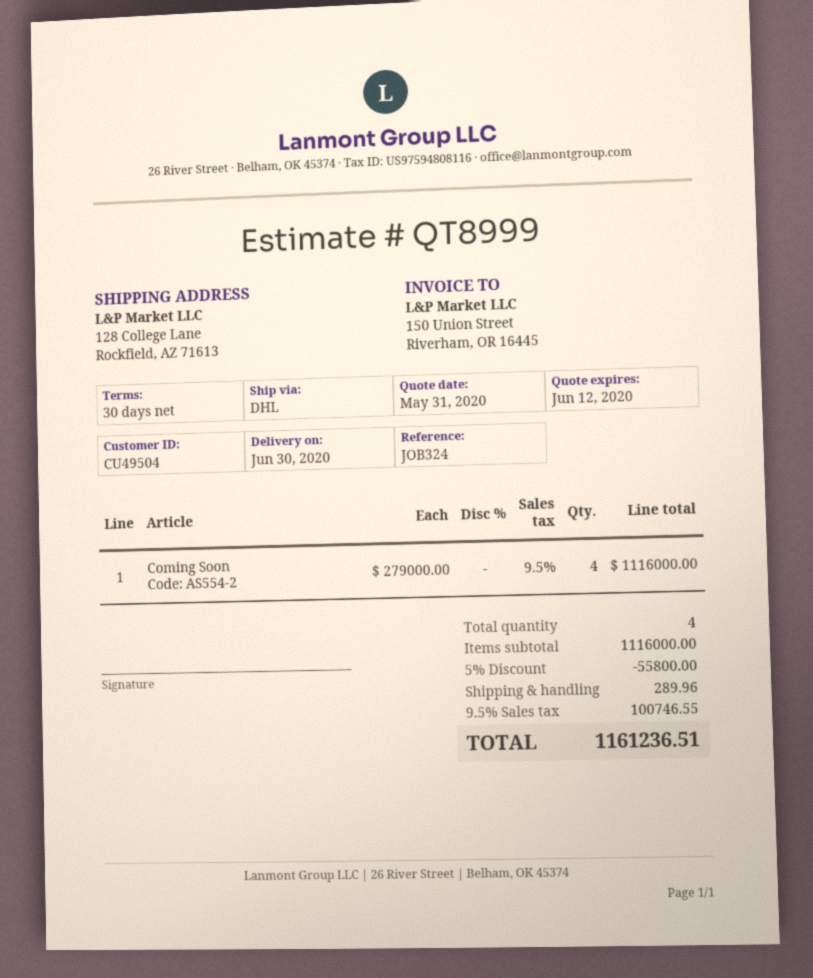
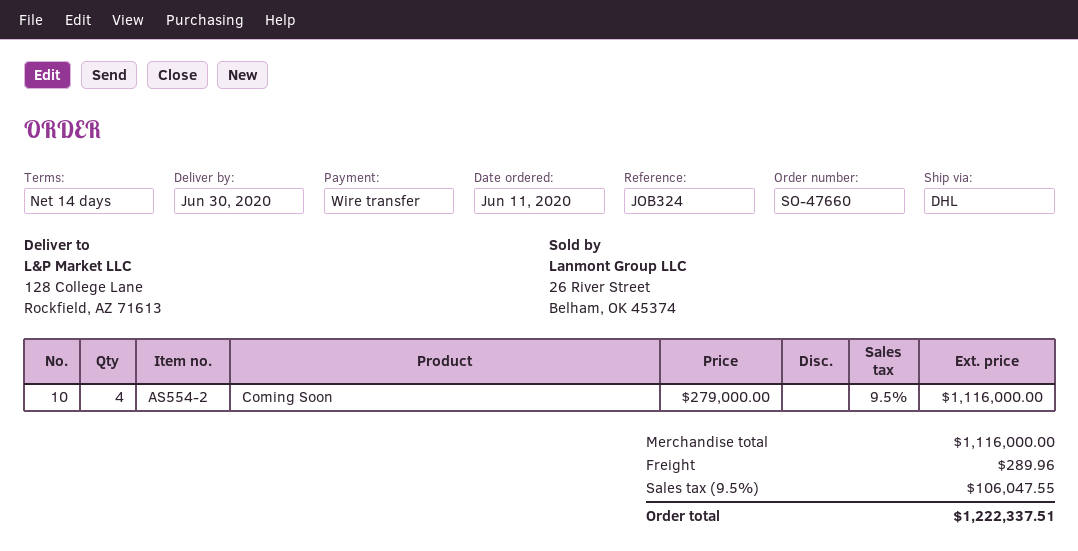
payment terms: 30 days -> 14 days
discount: 5% = 55800.00 -> none
tax: 9.5% = 100746.55 -> 9.5% = 106047.55
total: 1161236.51 -> 1222337.51

